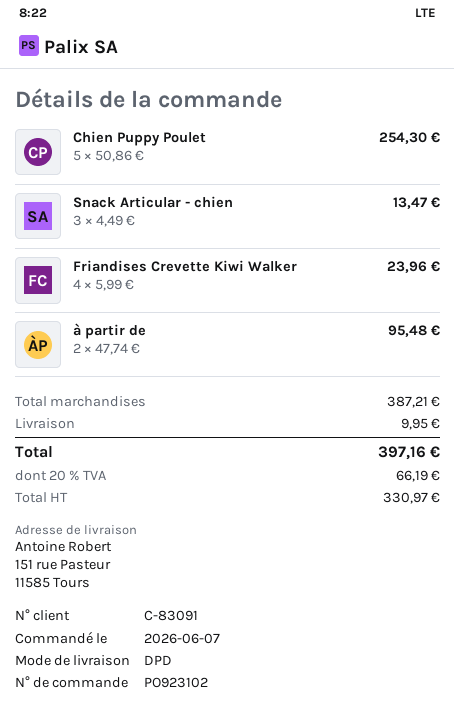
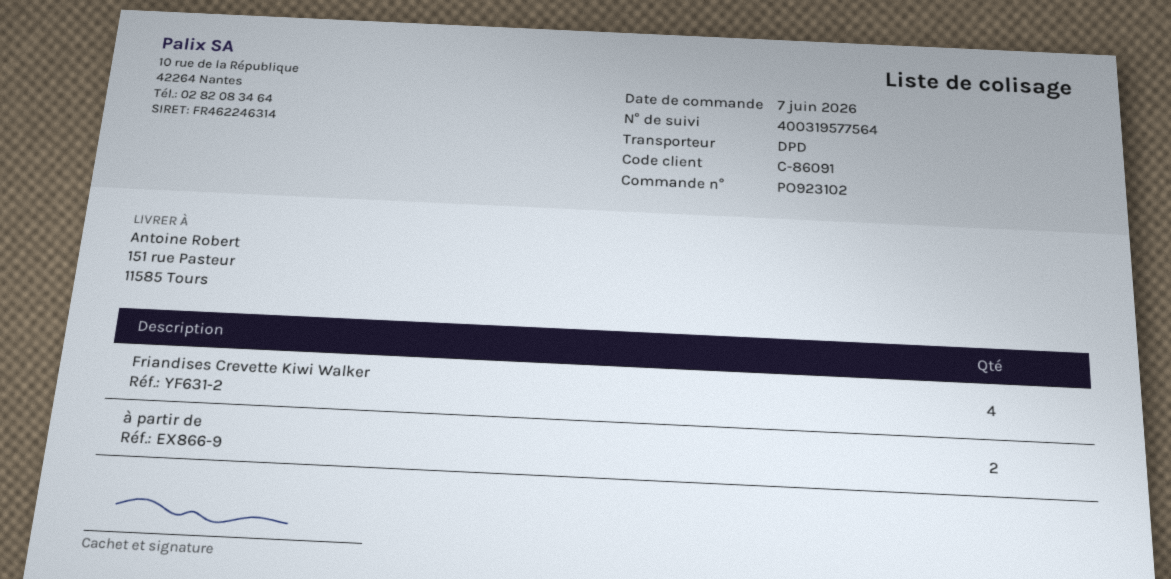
customer number: C-83091 -> C-86091
Chien Puppy Poulet: 5 -> none
Snack Articular - chien: 3 -> none

